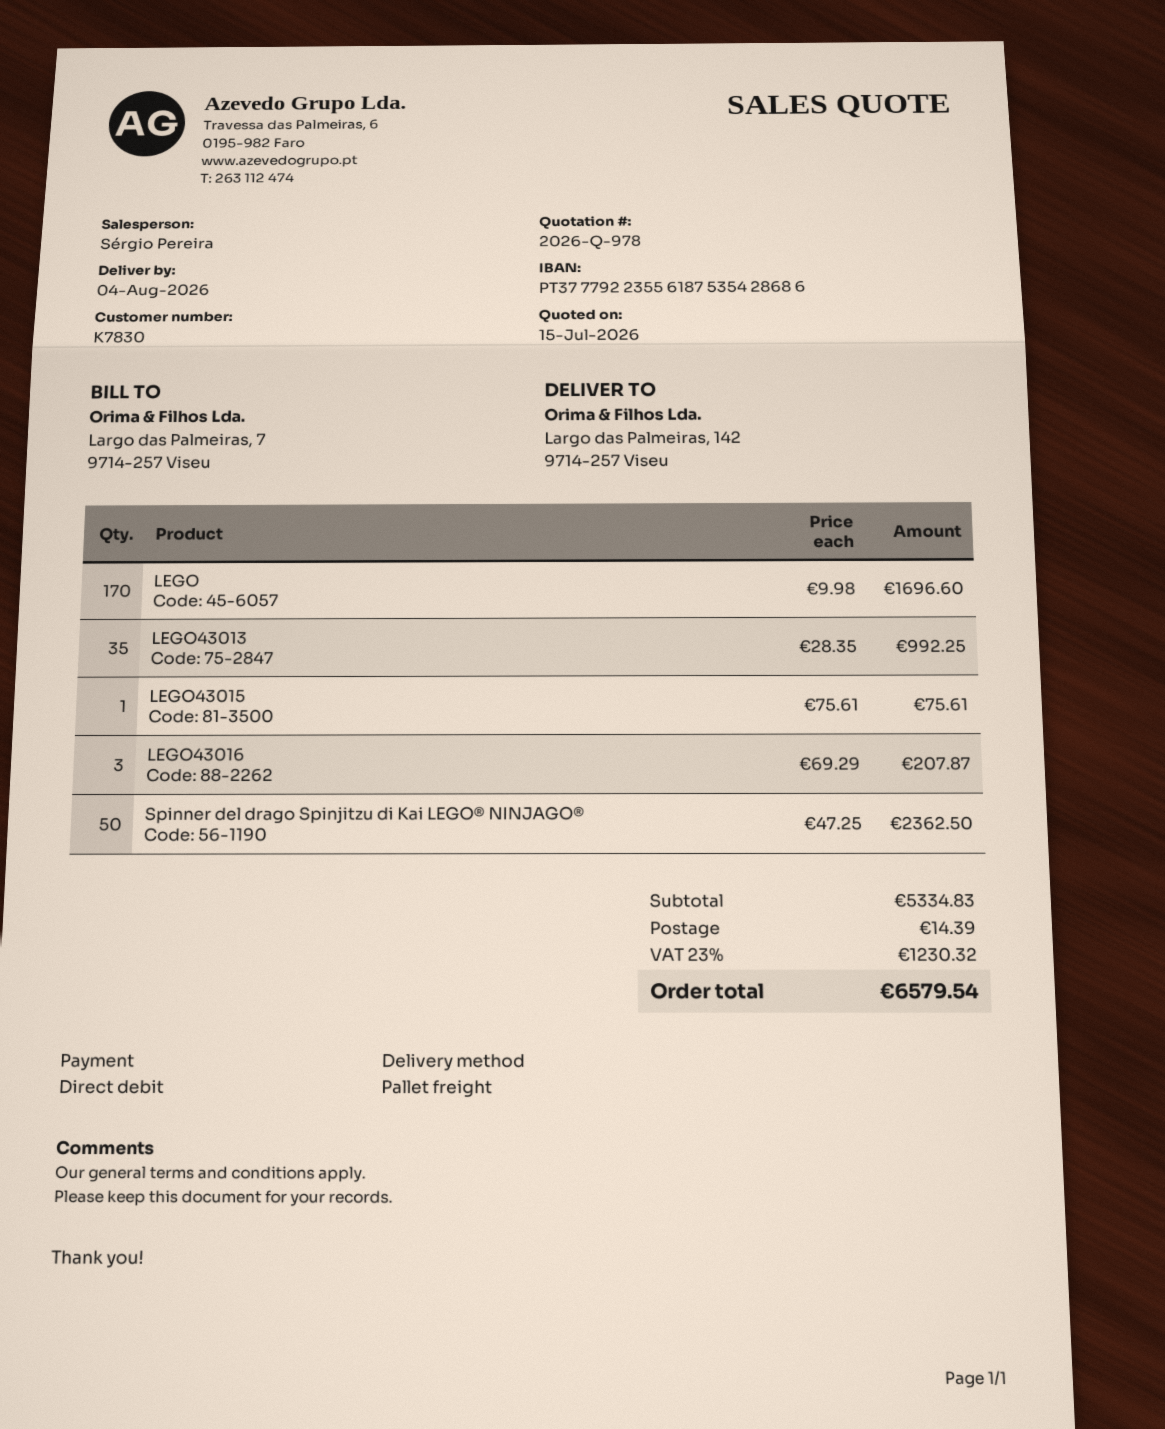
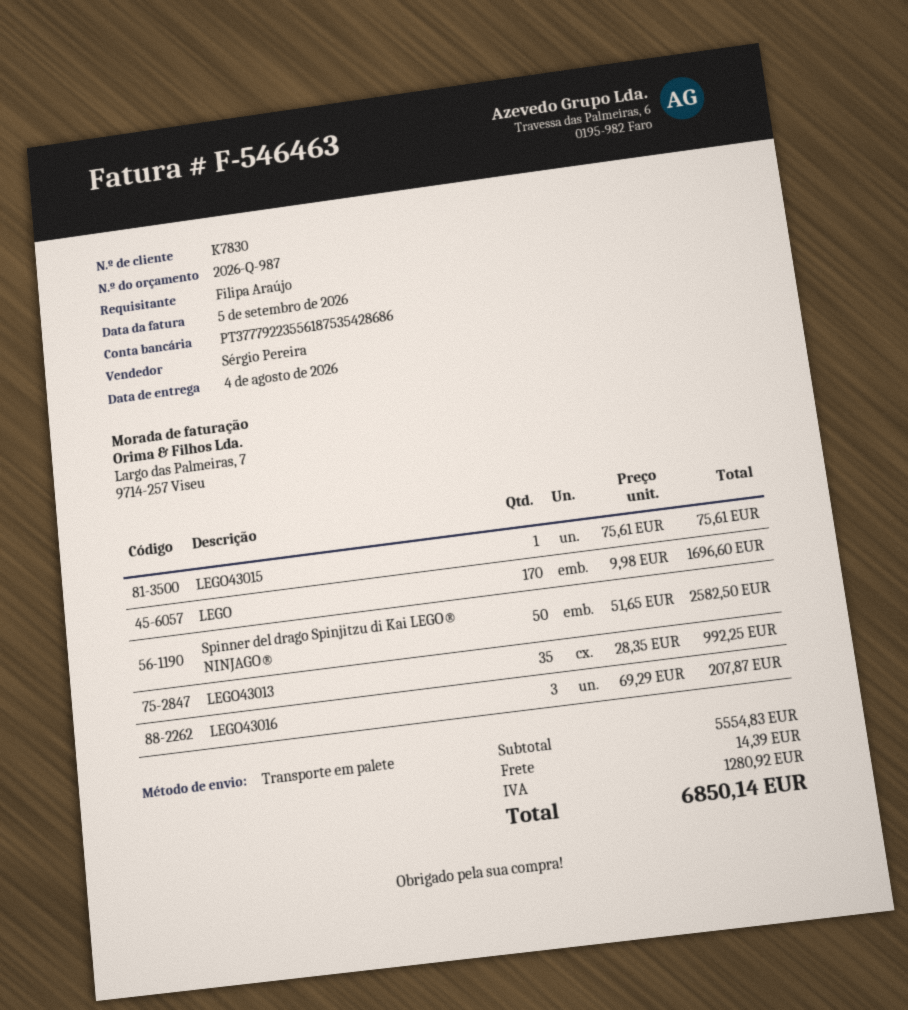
quote number: 2026-Q-978 -> 2026-Q-987
Spinner del drago Spinjitzu di Kai LEGO® NINJAGO®: 50 x 47.25 = 2362.50 -> 50 x 51.65 = 2582.50
subtotal: 5334.83 -> 5554.83
tax: 1230.32 -> 1280.92
total: 6579.54 -> 6850.14

